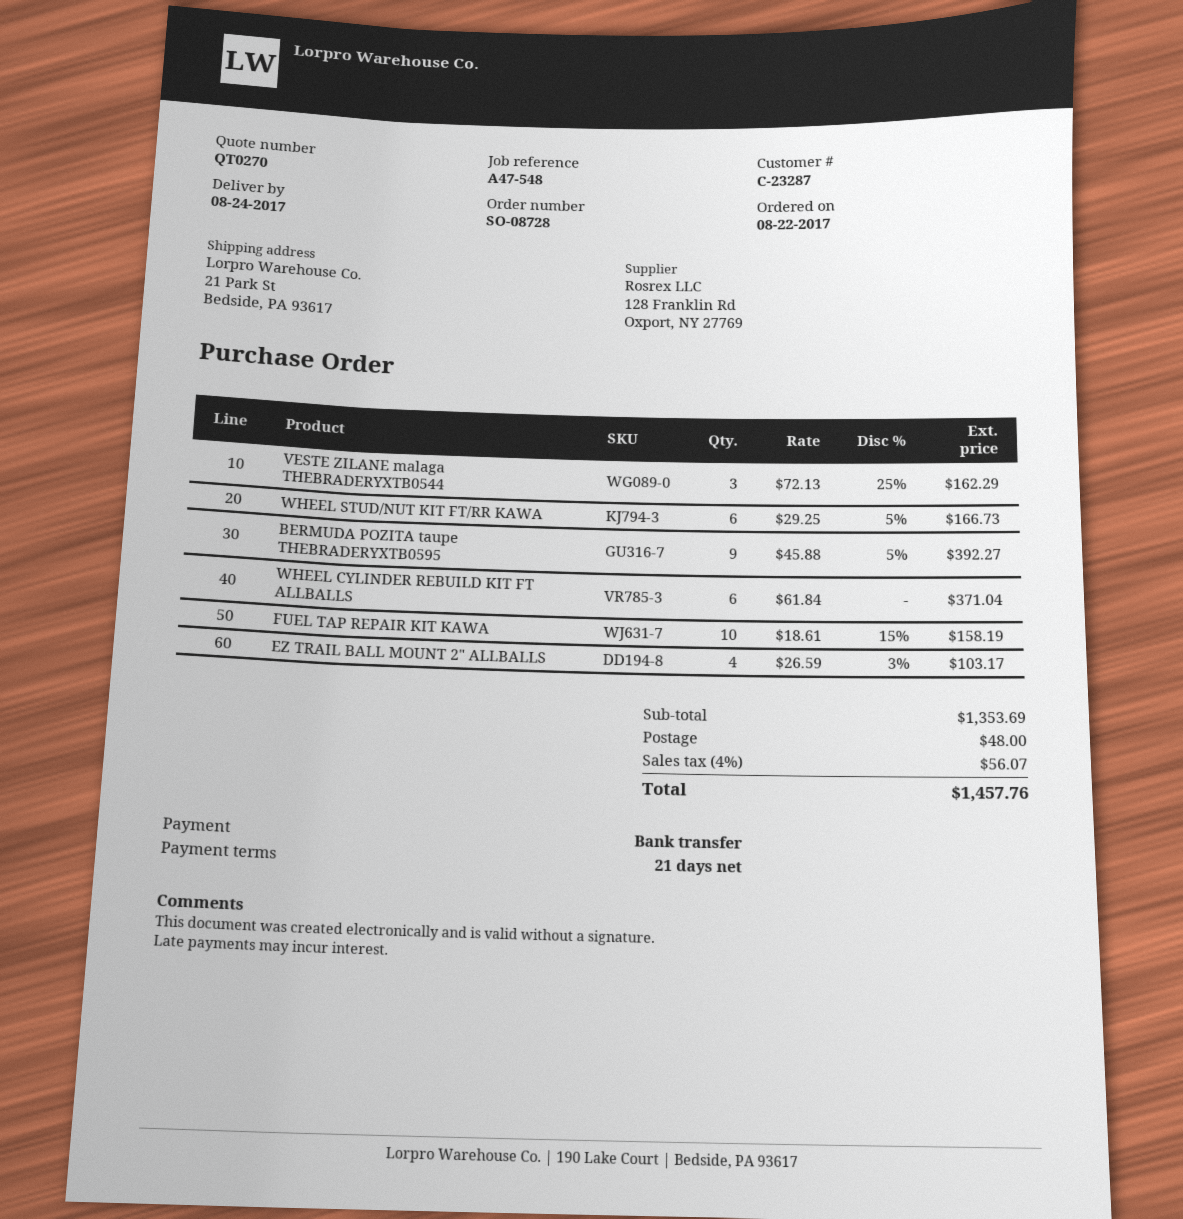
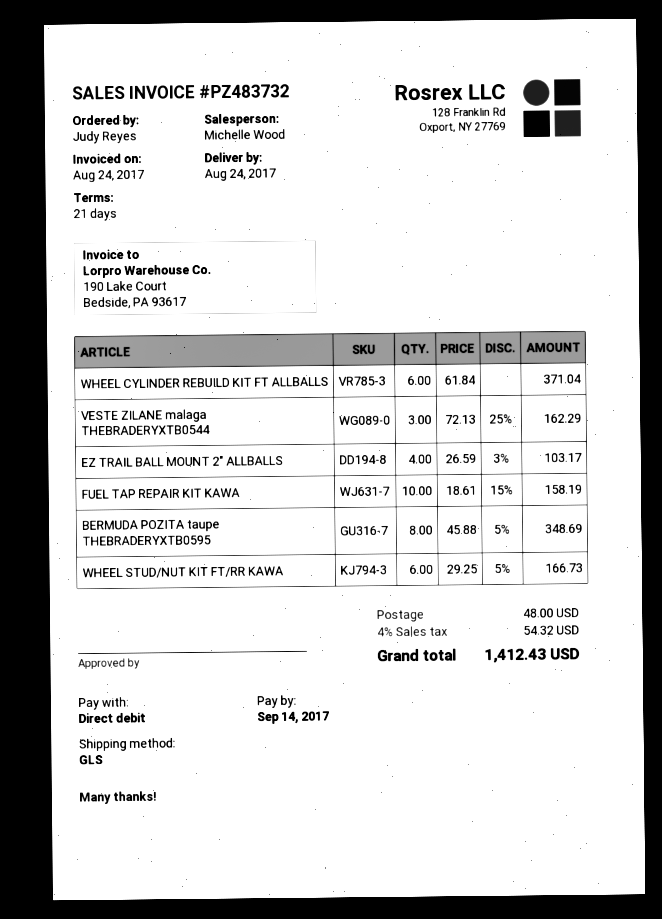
payment method: bank transfer -> direct debit
BERMUDA POZITA taupe THEBRADERYXTB0595: 9 x 45.88 - 5% = 392.27 -> 8 x 45.88 - 5% = 348.69
tax: 4% = 56.07 -> 4% = 54.32
total: 1457.76 -> 1412.43

